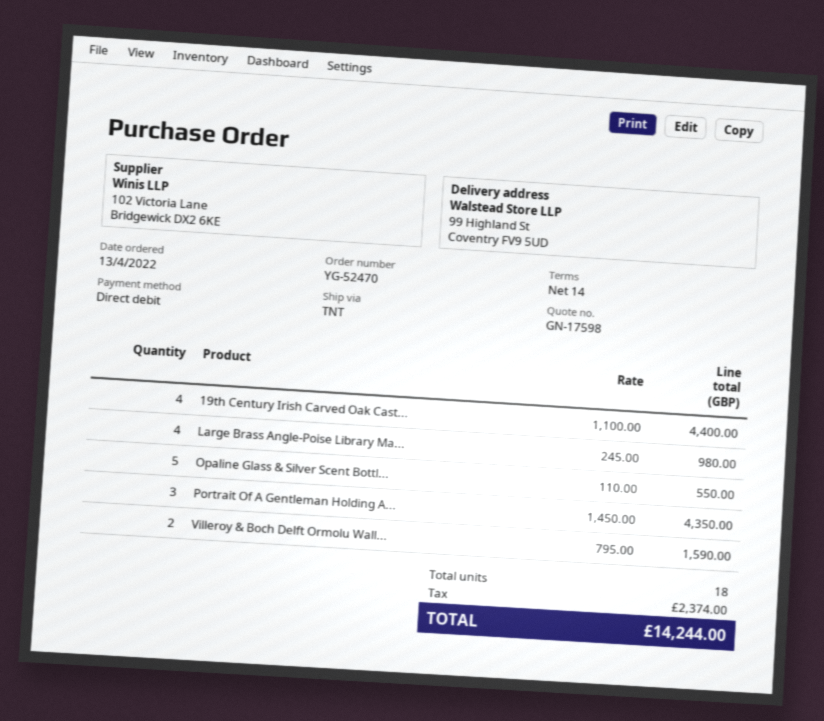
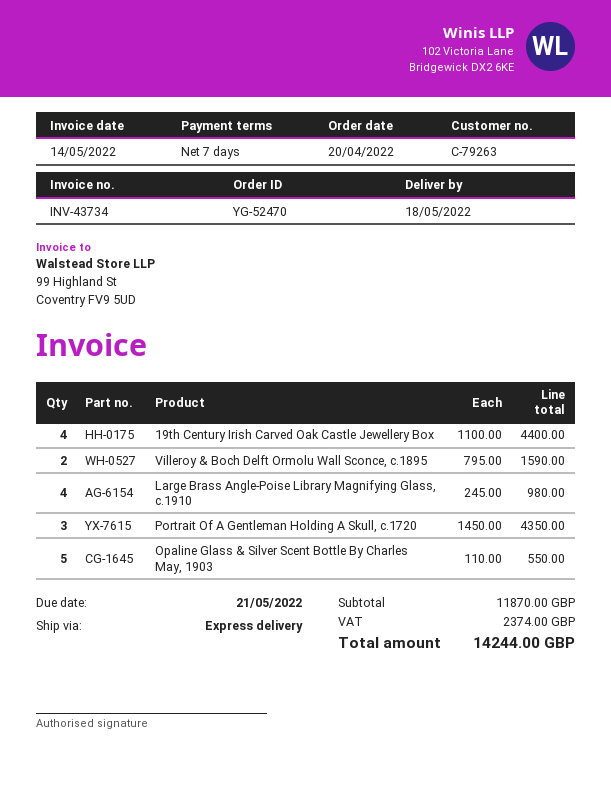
order date: 2022-04-13 -> 2022-04-20
payment terms: 14 days -> 7 days
shipping method: TNT -> express

